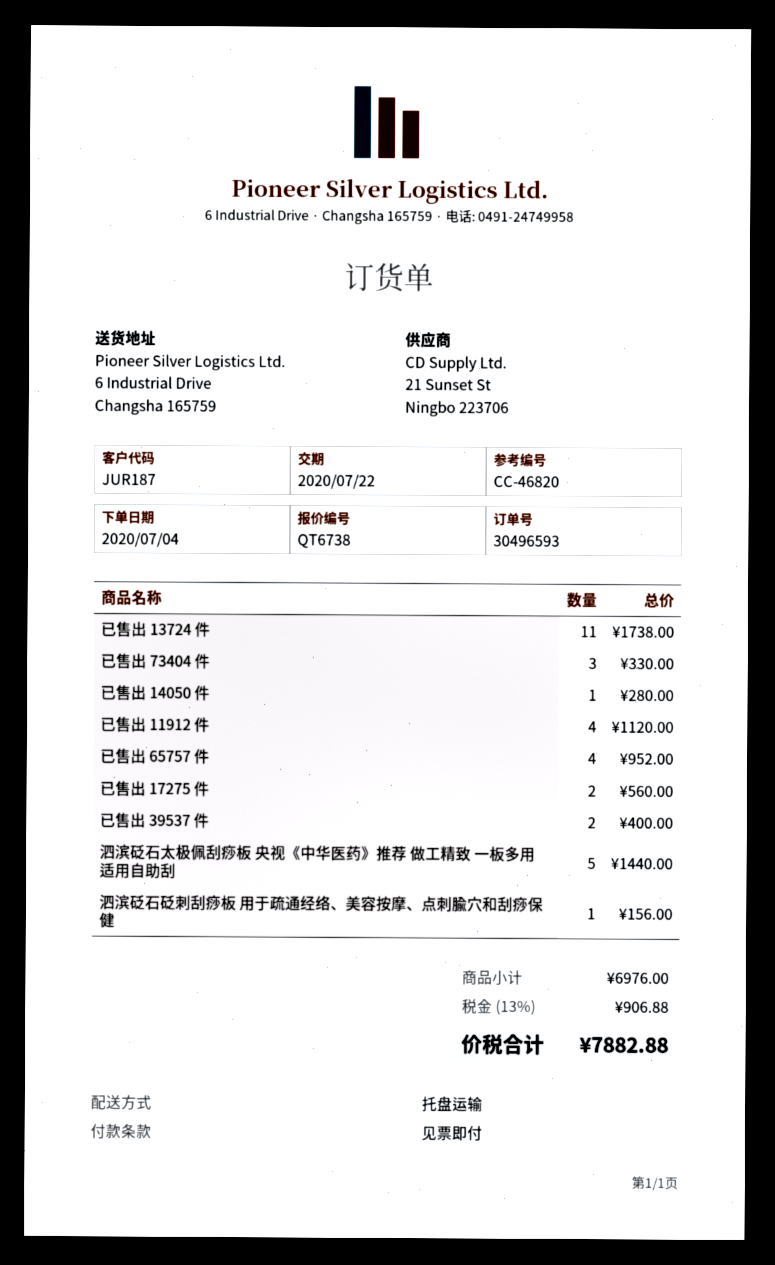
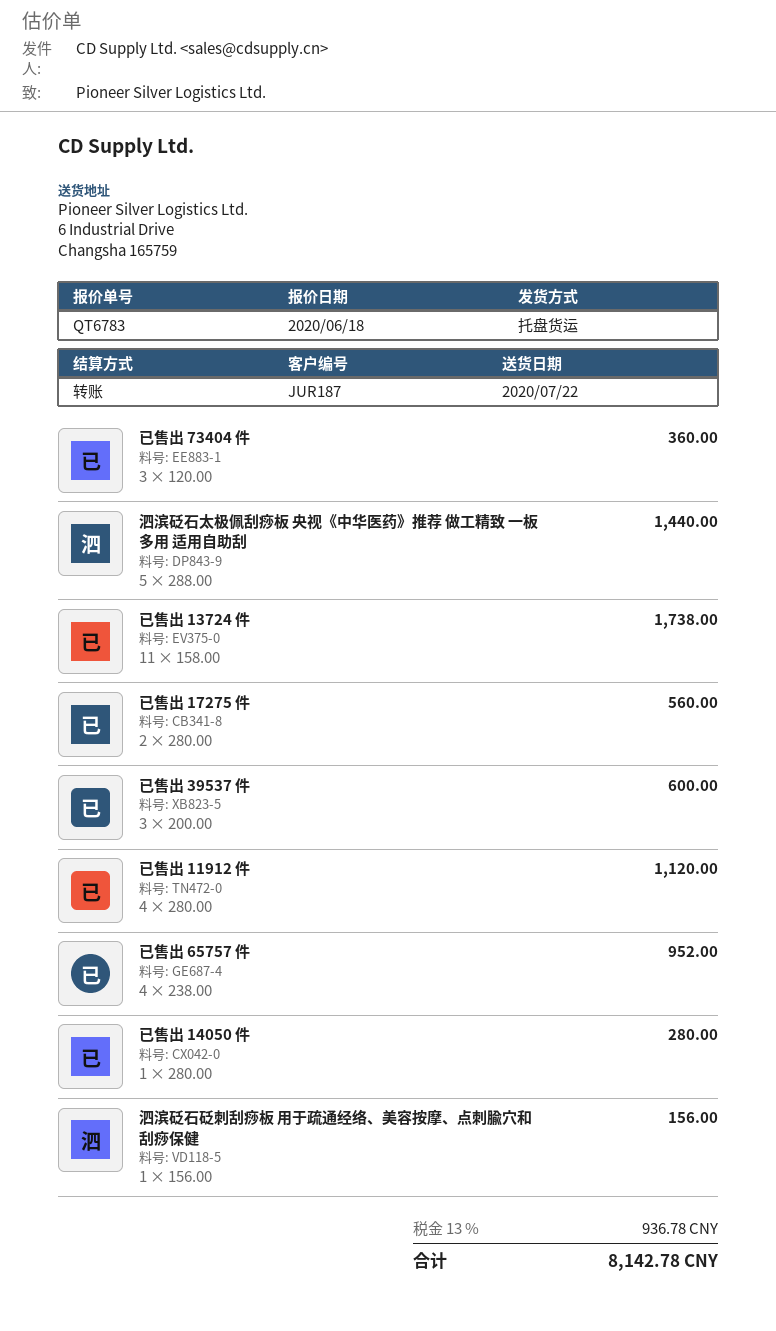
quote number: QT6738 -> QT6783
已售出 73404 件: 3 for 330.00 -> 3 for 360.00
已售出 39537 件: 2 for 400.00 -> 3 for 600.00
tax: 13% = 906.88 -> 13% = 936.78
total: 7882.88 -> 8142.78

